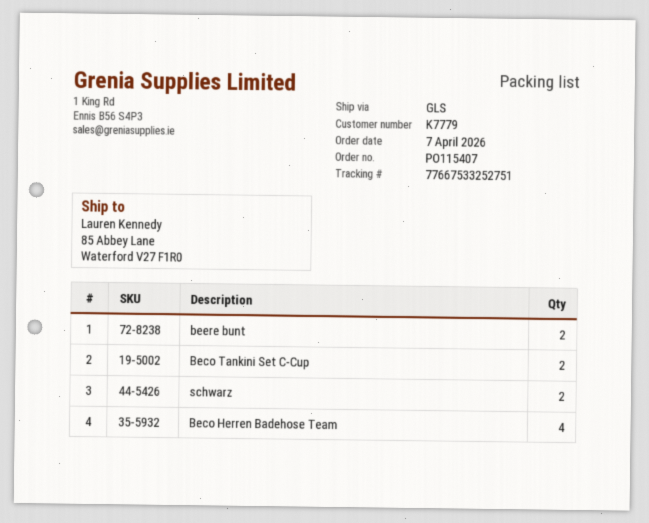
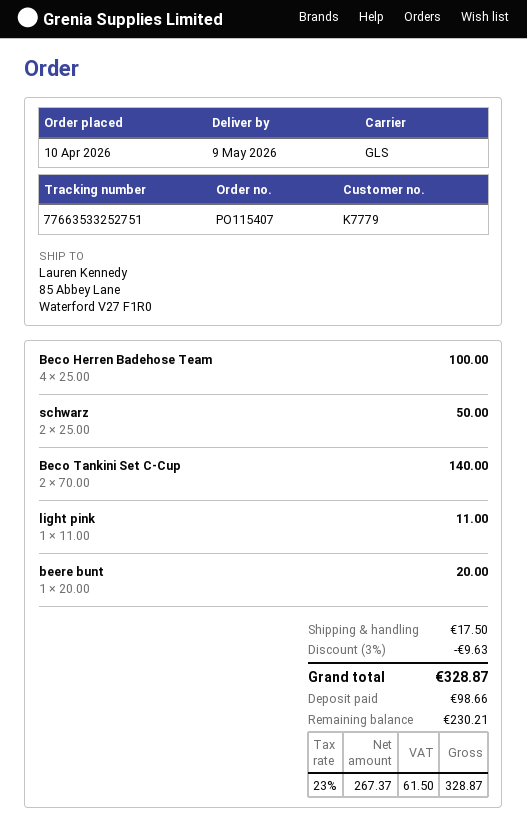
order date: 2026-04-07 -> 2026-04-10
tracking number: 77667533252751 -> 77663533252751
beere bunt: 2 -> 1
light pink: none -> 1

